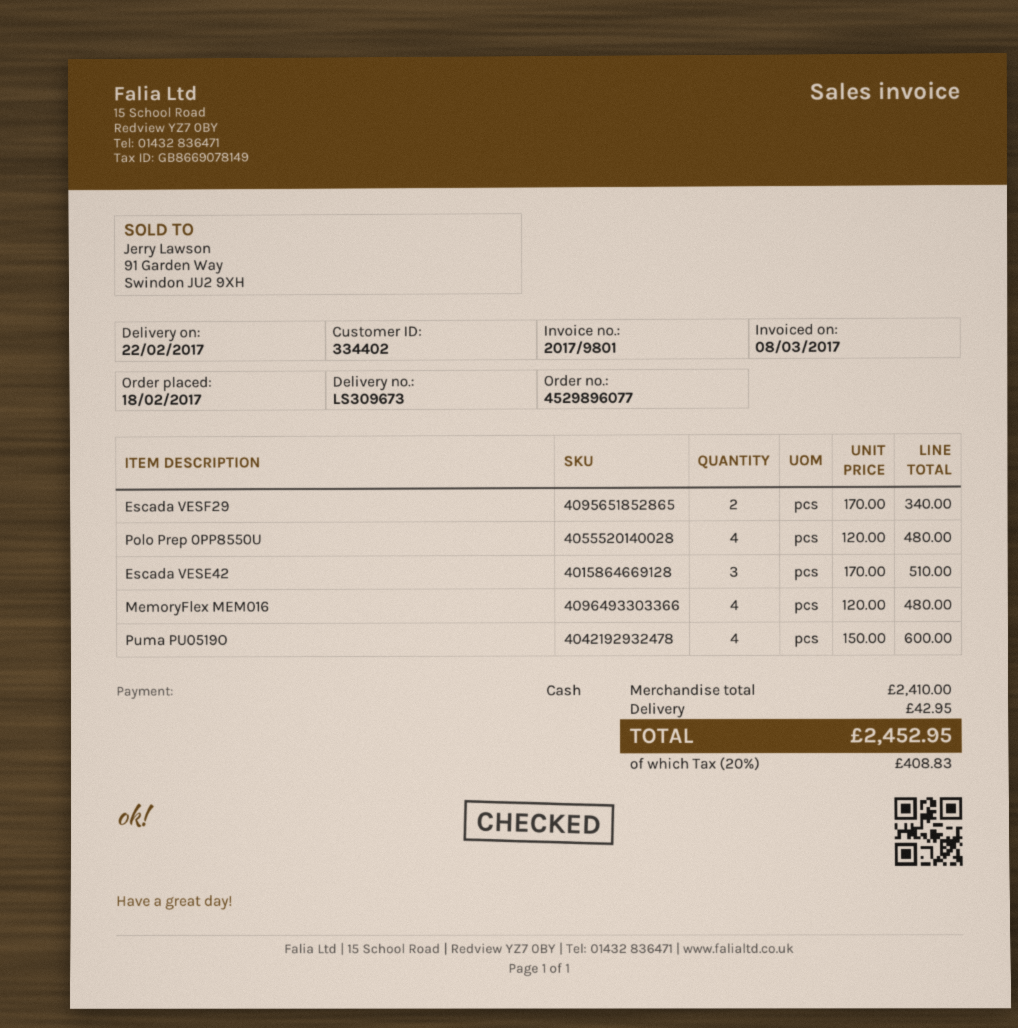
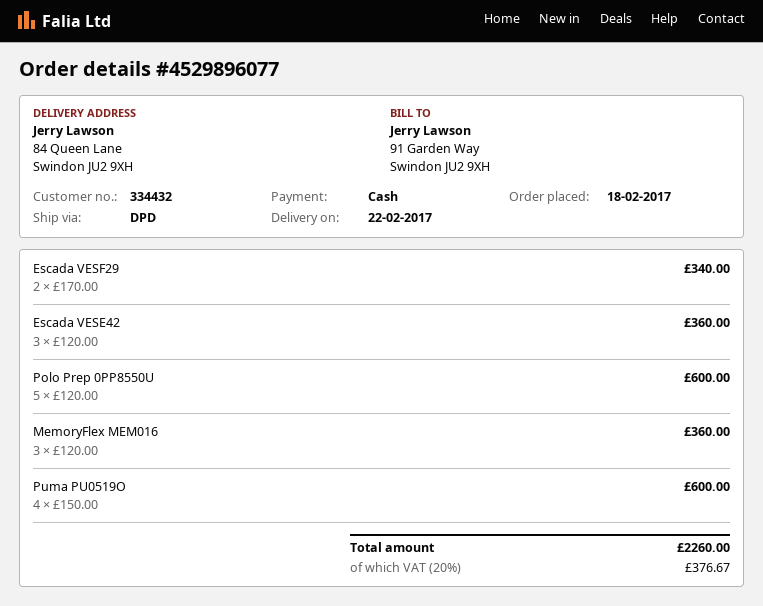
customer number: 334402 -> 334432
Polo Prep 0PP8550U: 4 x 120.00 = 480.00 -> 5 x 120.00 = 600.00
Escada VESE42: 3 x 170.00 = 510.00 -> 3 x 120.00 = 360.00
MemoryFlex MEM016: 4 x 120.00 = 480.00 -> 3 x 120.00 = 360.00
shipping: 42.95 -> none
tax: 20% = 408.83 -> 20% = 376.67
total: 2452.95 -> 2260.00

